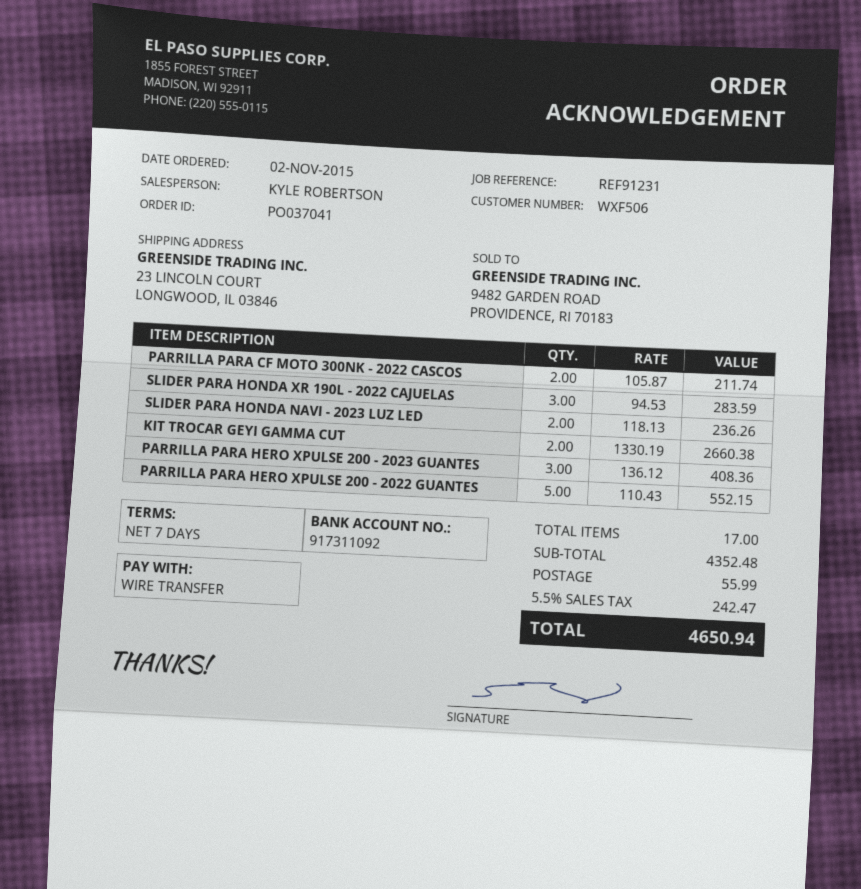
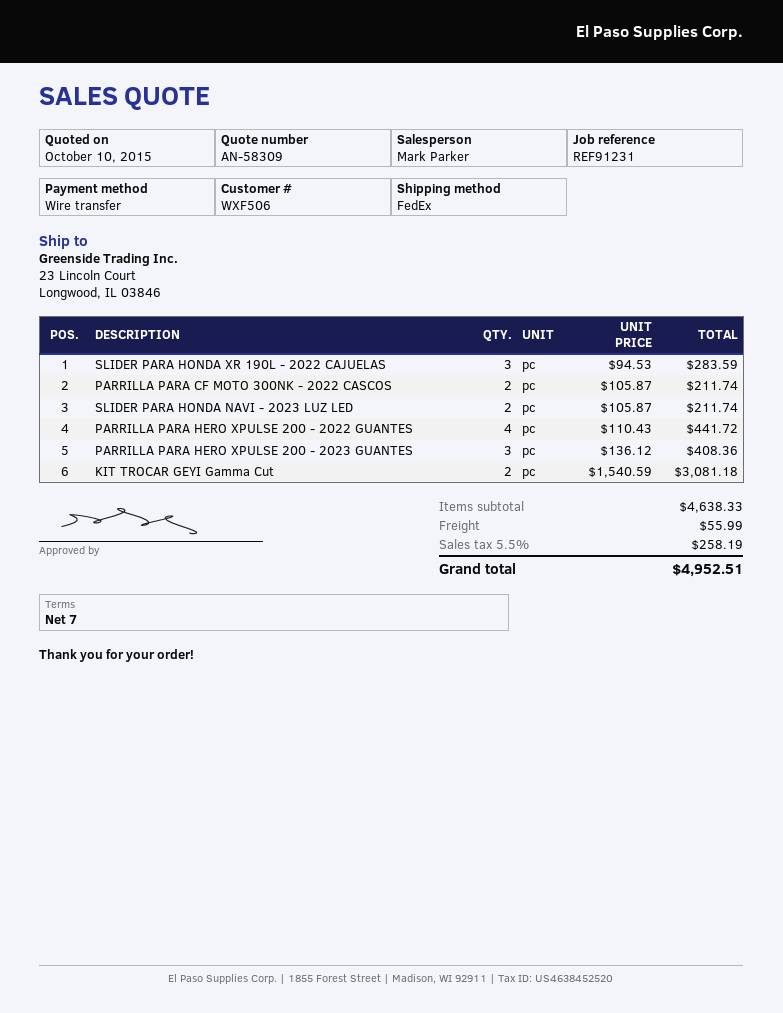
sales rep: KYLE ROBERTSON -> Mark Parker
SLIDER PARA HONDA NAVI - 2023 LUZ LED: 2 x 118.13 = 236.26 -> 2 x 105.87 = 211.74
KIT TROCAR GEYI GAMMA CUT: 2 x 1330.19 = 2660.38 -> 2 x 1540.59 = 3081.18
PARRILLA PARA HERO XPULSE 200 - 2022 GUANTES: 5 x 110.43 = 552.15 -> 4 x 110.43 = 441.72
subtotal: 4352.48 -> 4638.33
tax: 5.5% = 242.47 -> 5.5% = 258.19
total: 4650.94 -> 4952.51

